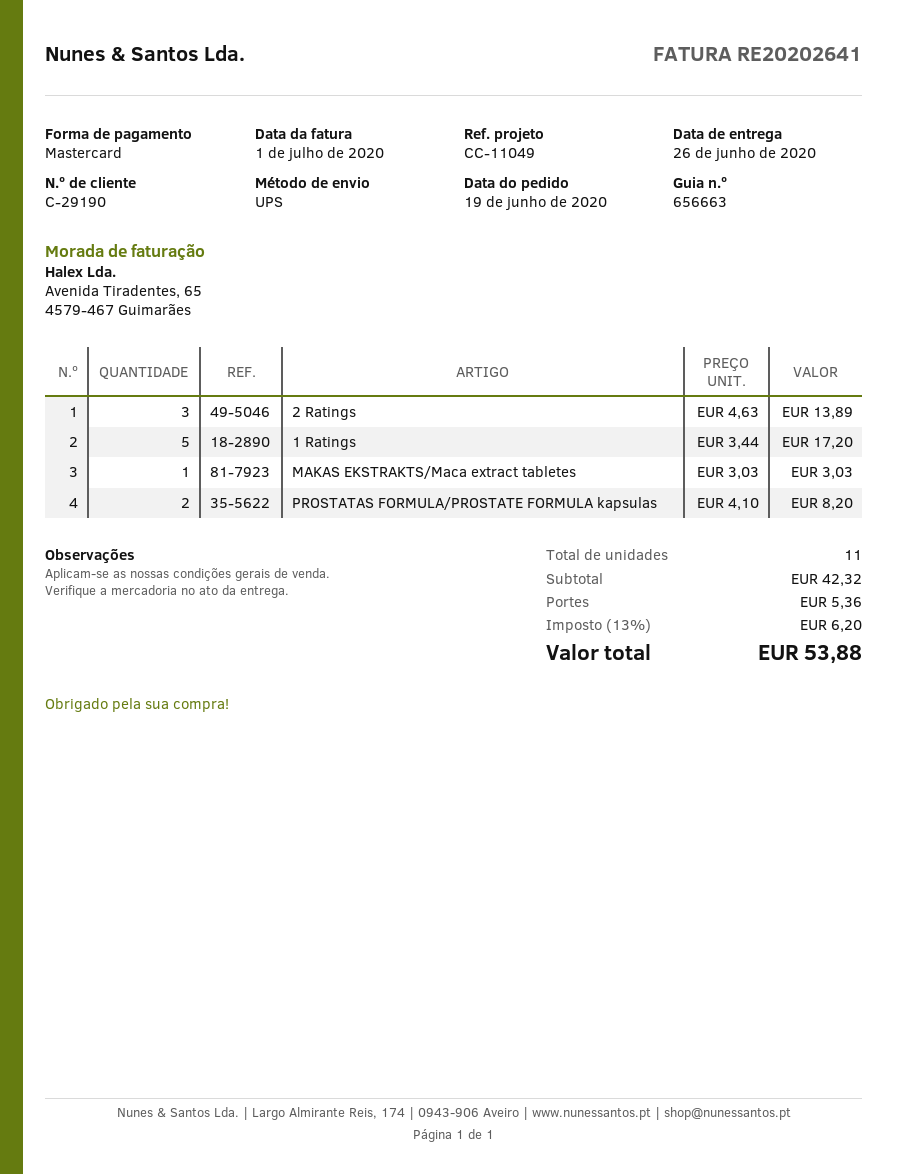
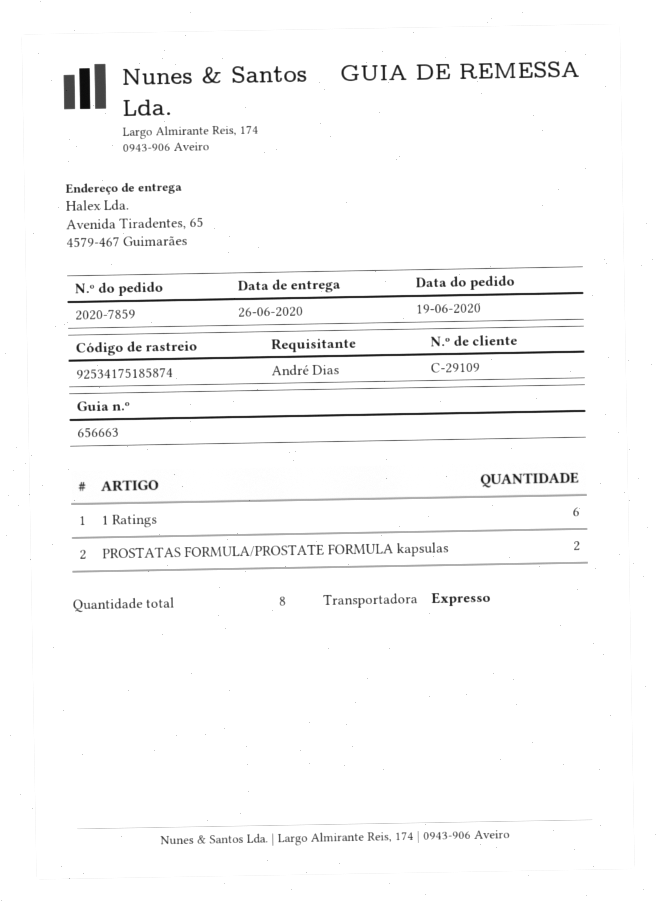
customer number: C-29190 -> C-29109
shipping method: UPS -> express
2 Ratings: 3 -> none
1 Ratings: 5 -> 6
MAKAS EKSTRAKTS/Maca extract tabletes: 1 -> none
total quantity: 11 -> 8

